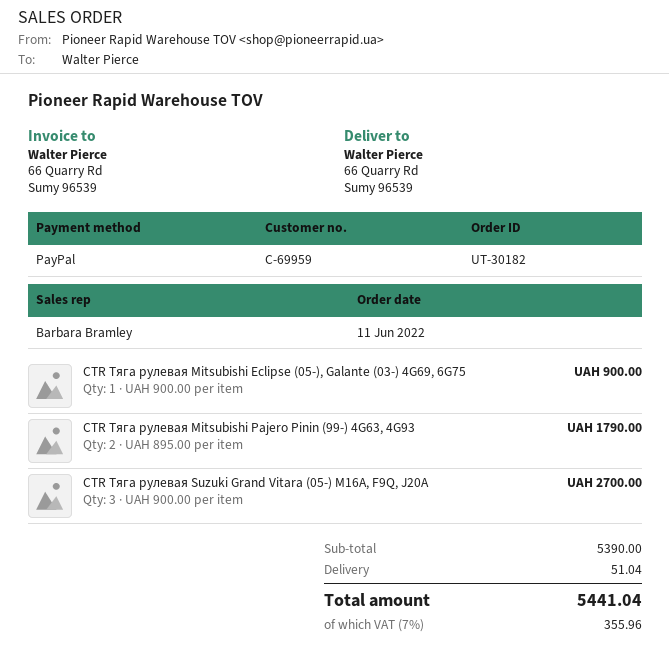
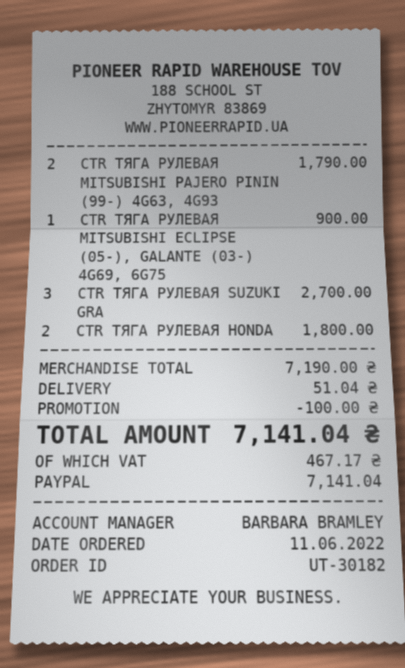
CTR ТЯГА РУЛЕВАЯ HONDA: none -> 2 for 1800.00
subtotal: 5390.00 -> 7190.00
discount: none -> 100.00
tax: 355.96 -> 467.17
total: 5441.04 -> 7141.04

